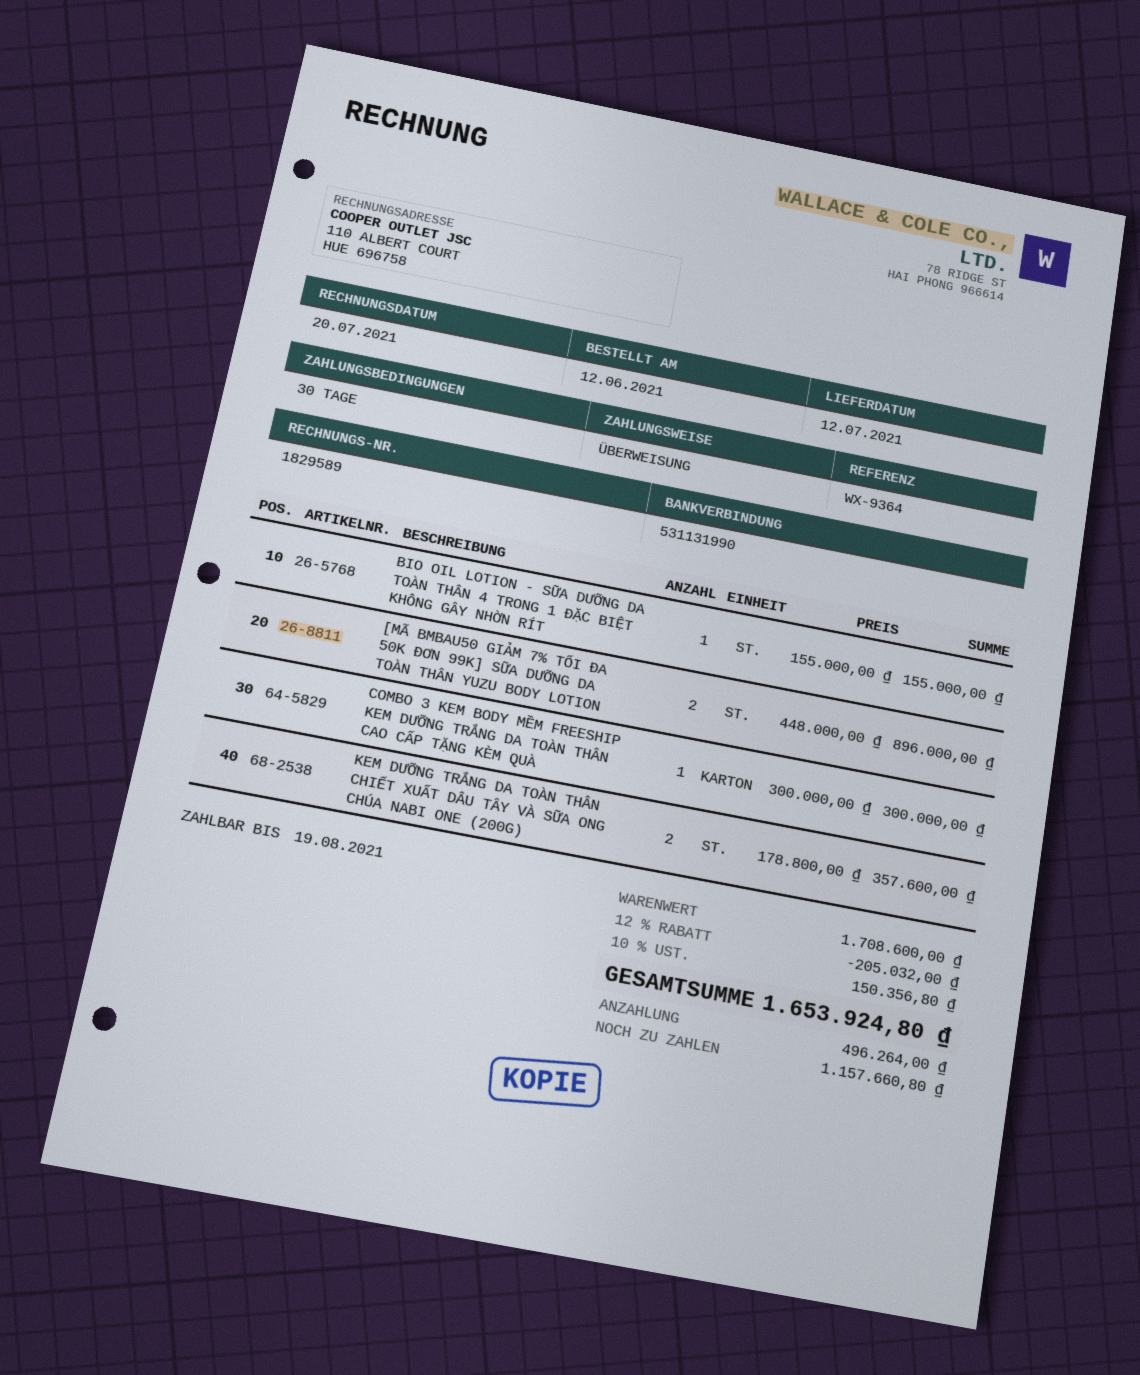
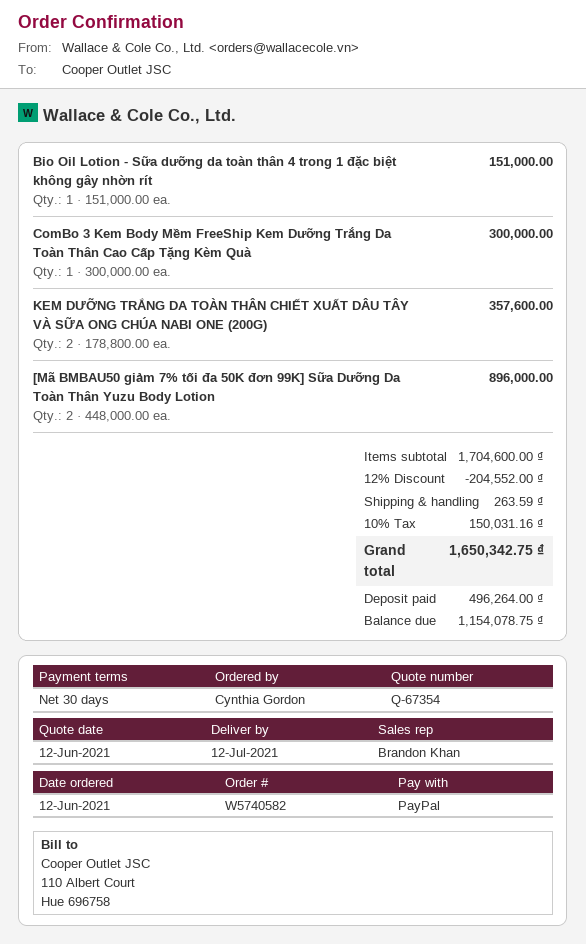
payment method: bank transfer -> PayPal
BIO OIL LOTION - SỮA DƯỠNG DA TOÀN THÂN 4 TRONG 1 ĐẶC BIỆT KHÔNG GÂY NHỜN RÍT: 1 x 155000.00 = 155000.00 -> 1 x 151000.00 = 151000.00
subtotal: 1708600.00 -> 1704600.00
discount: 12% = 205032.00 -> 12% = 204552.00
shipping: none -> 263.59
tax: 10% = 150356.80 -> 10% = 150031.16
total: 1653924.80 -> 1650342.75
balance: 1157660.80 -> 1154078.75

